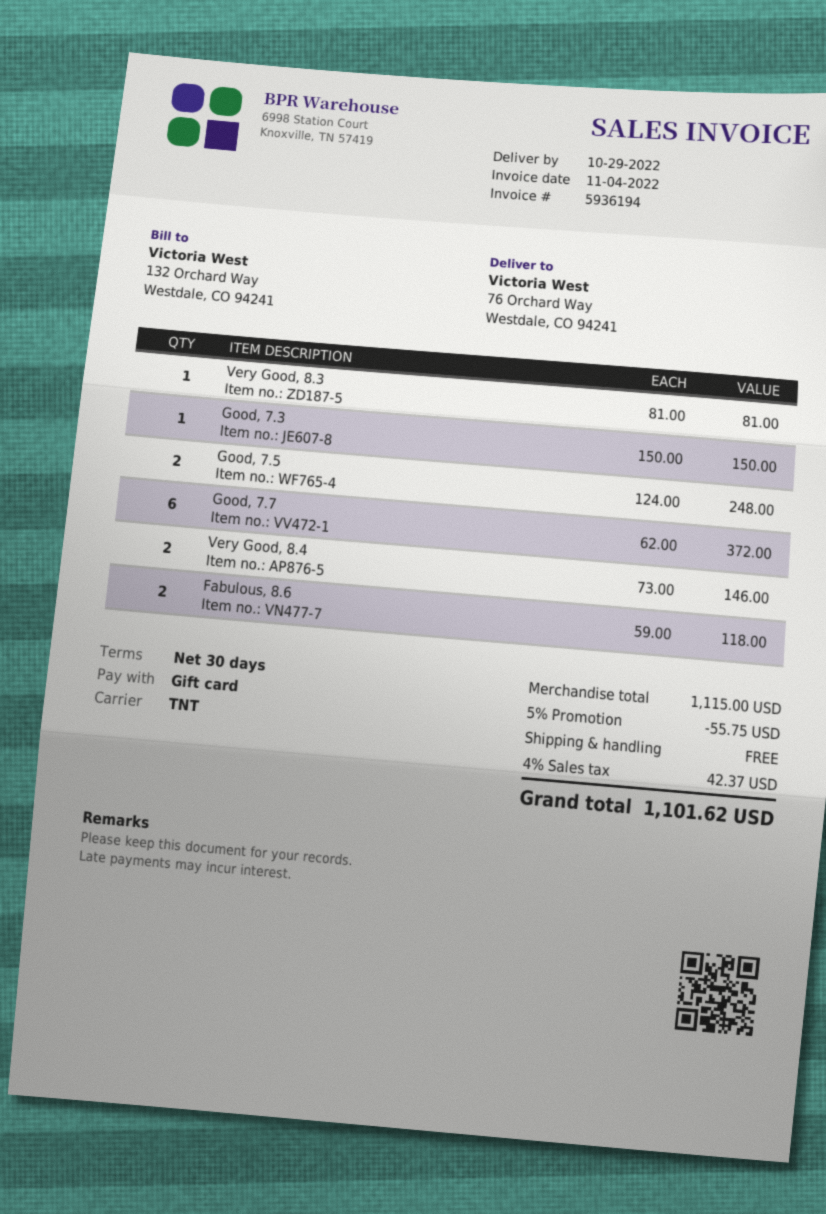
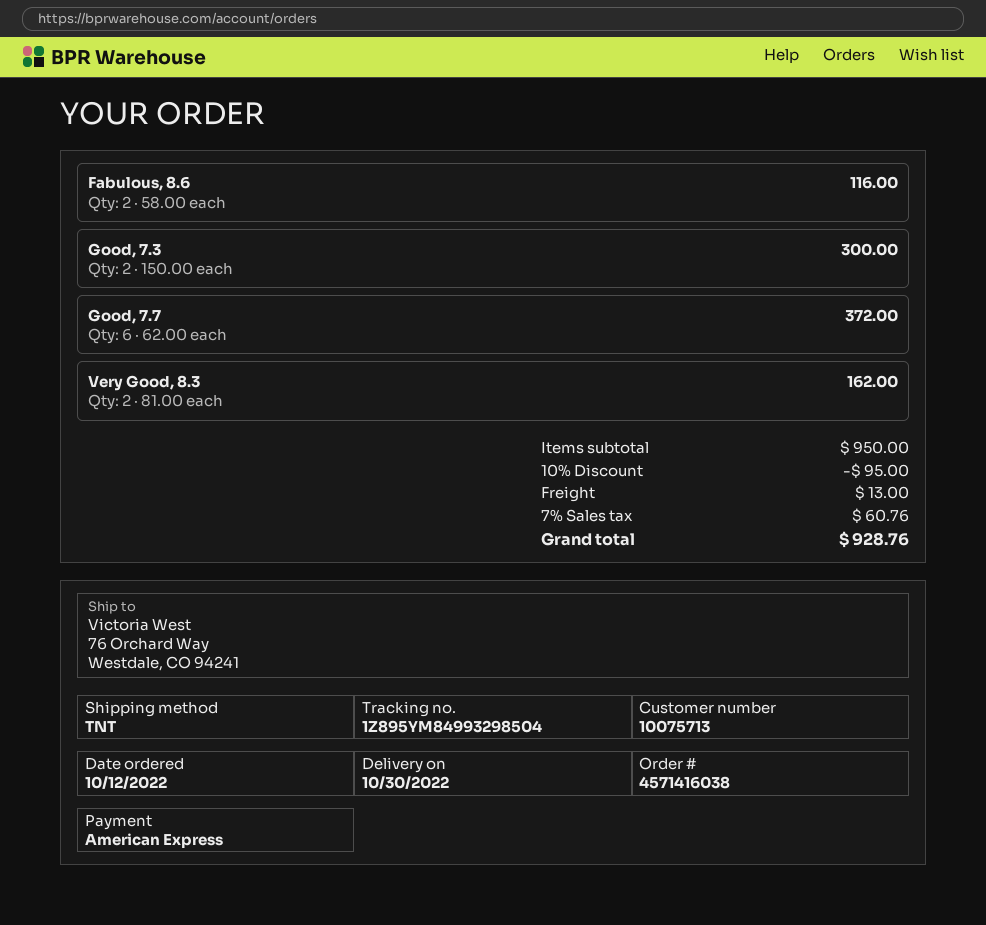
delivery date: 2022-10-29 -> 2022-10-30
payment method: gift card -> American Express
Very Good, 8.3: 1 x 81.00 = 81.00 -> 2 x 81.00 = 162.00
Good, 7.3: 1 x 150.00 = 150.00 -> 2 x 150.00 = 300.00
Good, 7.5: 2 x 124.00 = 248.00 -> none
Very Good, 8.4: 2 x 73.00 = 146.00 -> none
Fabulous, 8.6: 2 x 59.00 = 118.00 -> 2 x 58.00 = 116.00
subtotal: 1115.00 -> 950.00
discount: 5% = 55.75 -> 10% = 95.00
shipping: 0.00 -> 13.00
tax: 4% = 42.37 -> 7% = 60.76
total: 1101.62 -> 928.76

